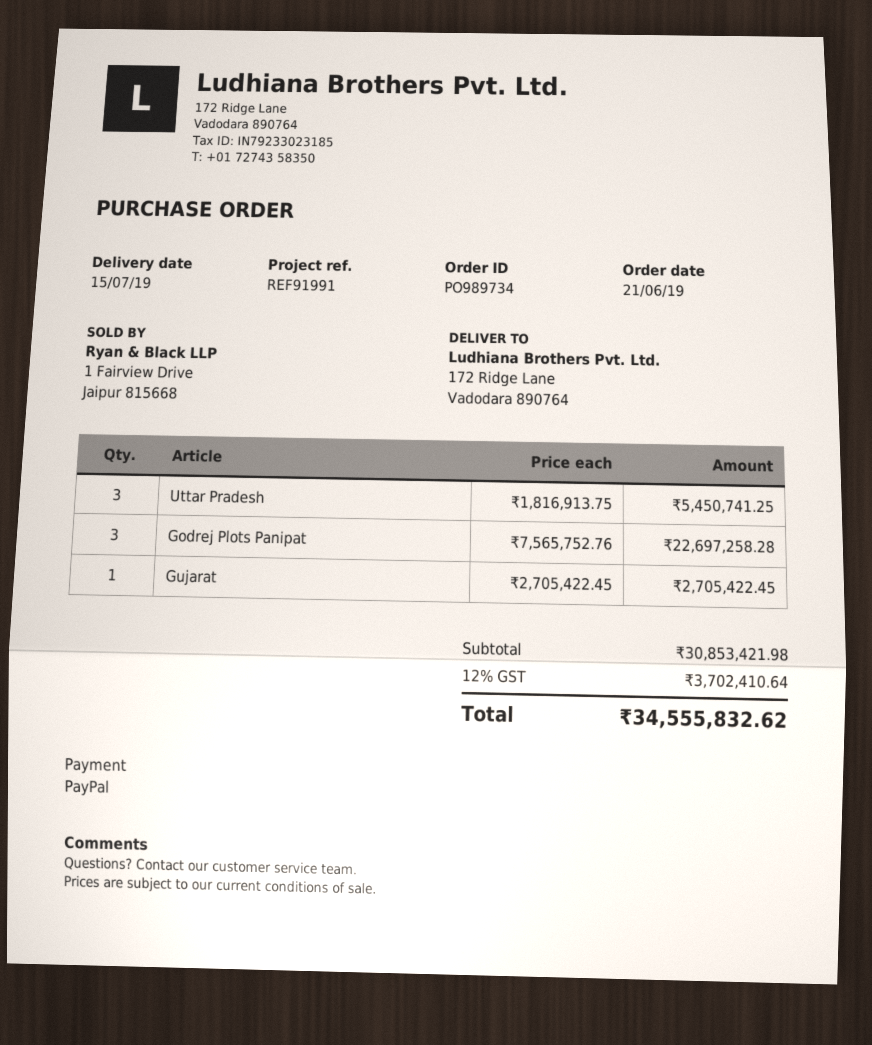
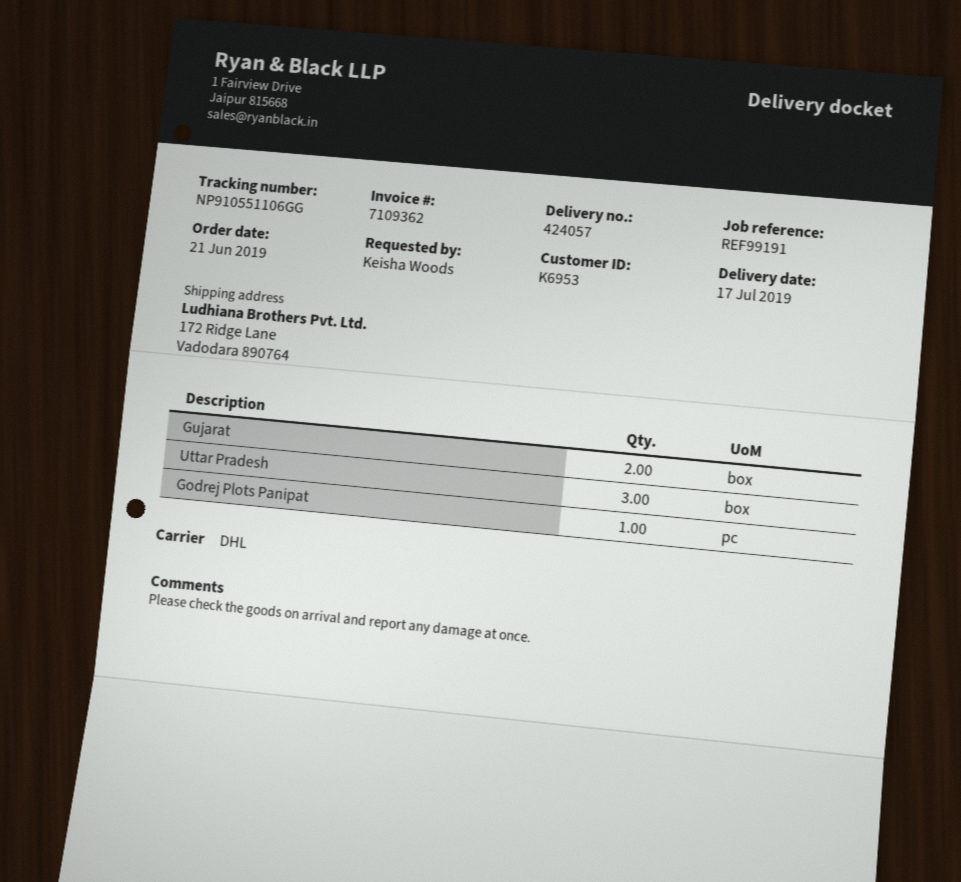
delivery date: 2019-07-15 -> 2019-07-17
reference: REF91991 -> REF99191
Godrej Plots Panipat: 3 -> 1
Gujarat: 1 -> 2

